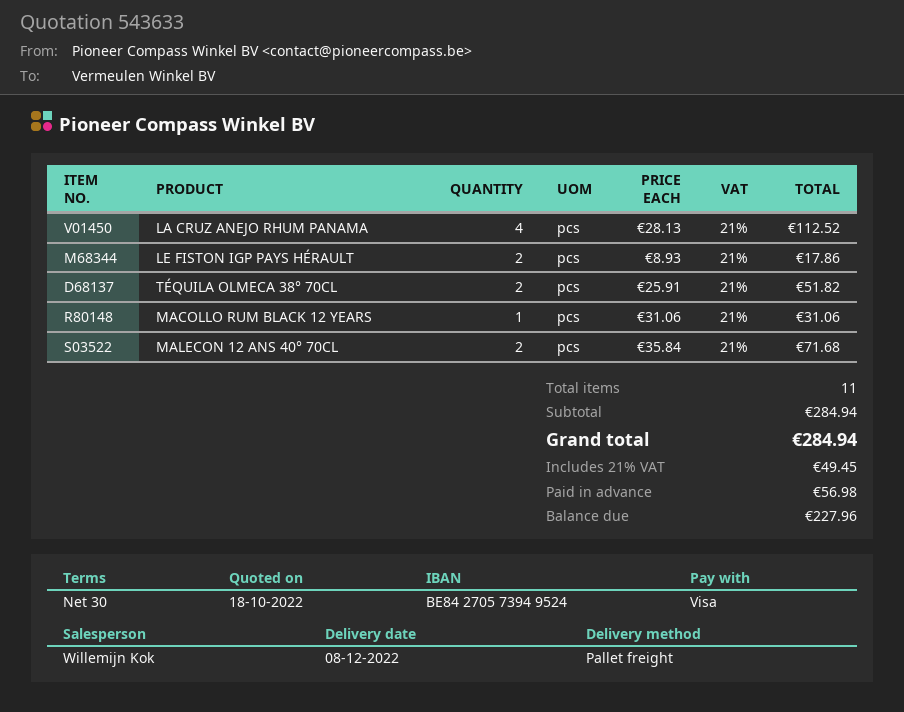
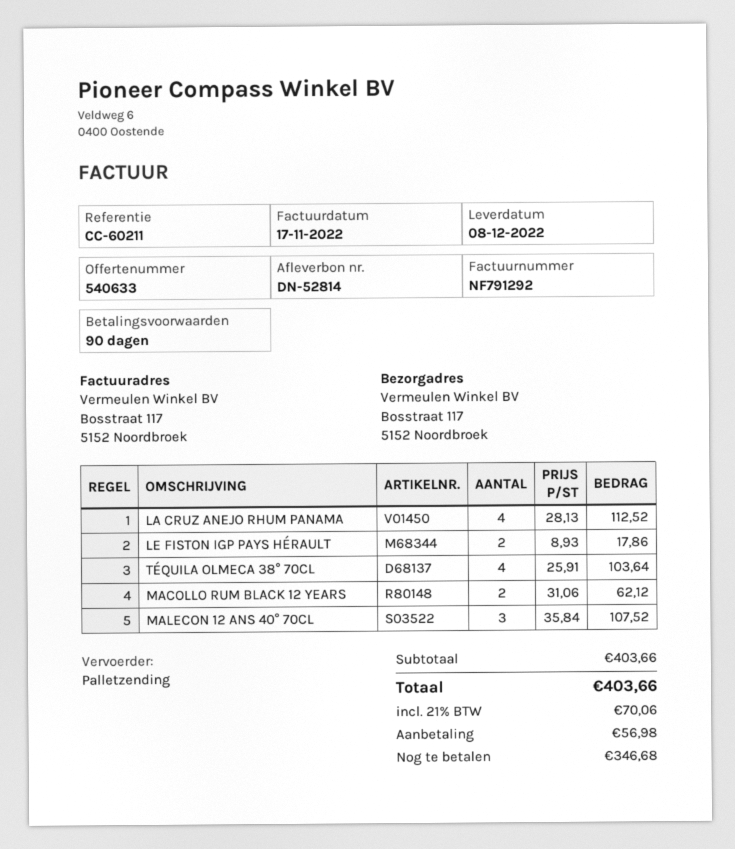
quote number: 543633 -> 540633
payment terms: 30 days -> 90 days
TÉQUILA OLMECA 38° 70CL: 2 x 25.91 = 51.82 -> 4 x 25.91 = 103.64
MACOLLO RUM BLACK 12 YEARS: 1 x 31.06 = 31.06 -> 2 x 31.06 = 62.12
MALECON 12 ANS 40° 70CL: 2 x 35.84 = 71.68 -> 3 x 35.84 = 107.52
subtotal: 284.94 -> 403.66
tax: 21% = 49.45 -> 21% = 70.06
total: 284.94 -> 403.66
balance: 227.96 -> 346.68

